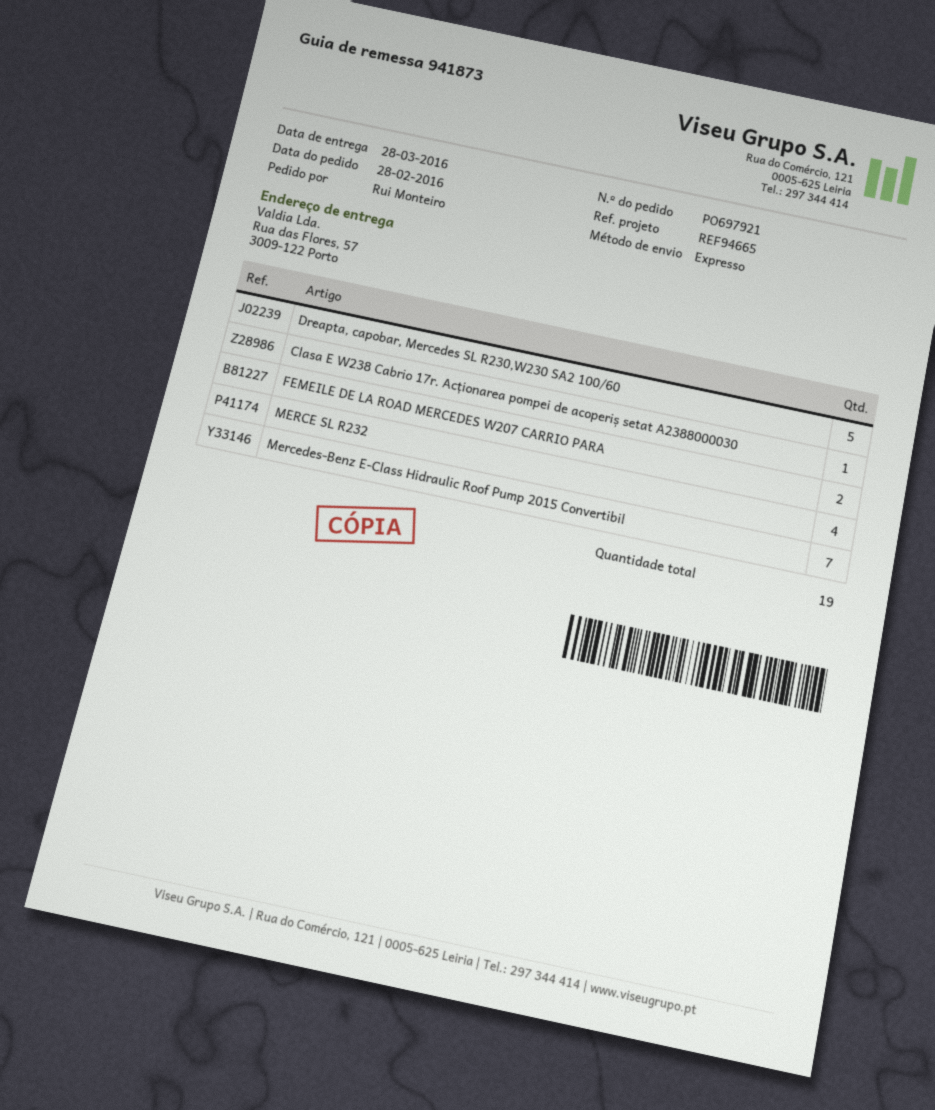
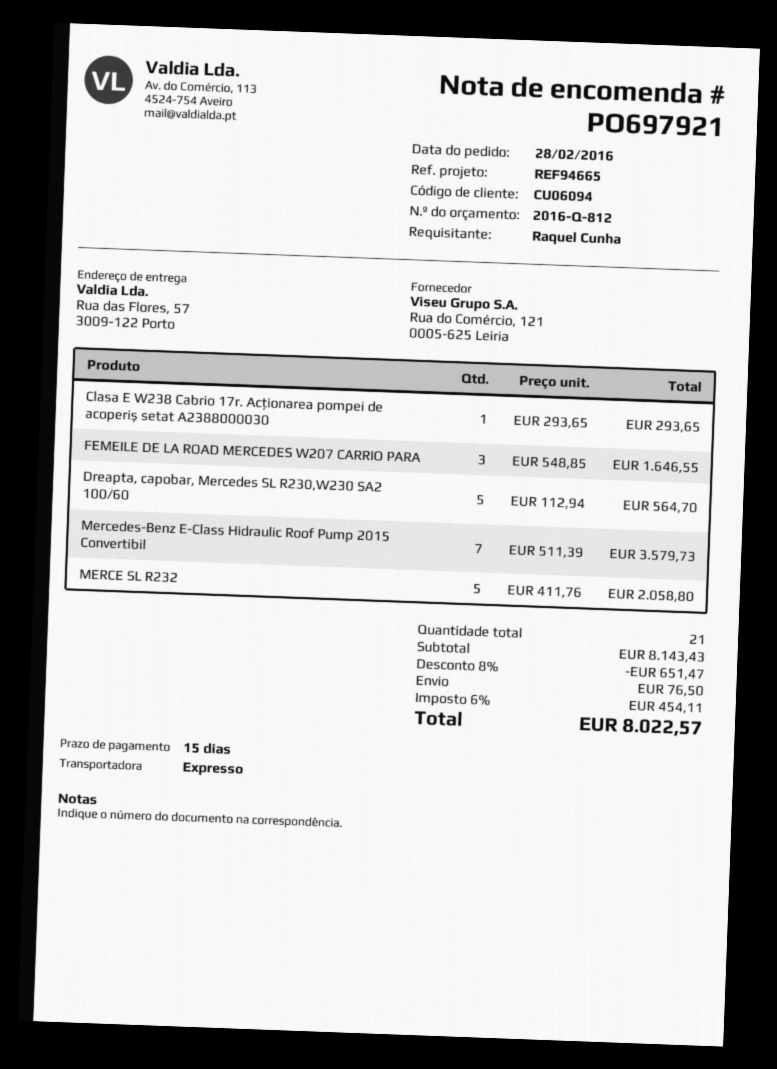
ordered by: Rui Monteiro -> Raquel Cunha
FEMEILE DE LA ROAD MERCEDES W207 CARRIO PARA: 2 -> 3
MERCE SL R232: 4 -> 5
total quantity: 19 -> 21

